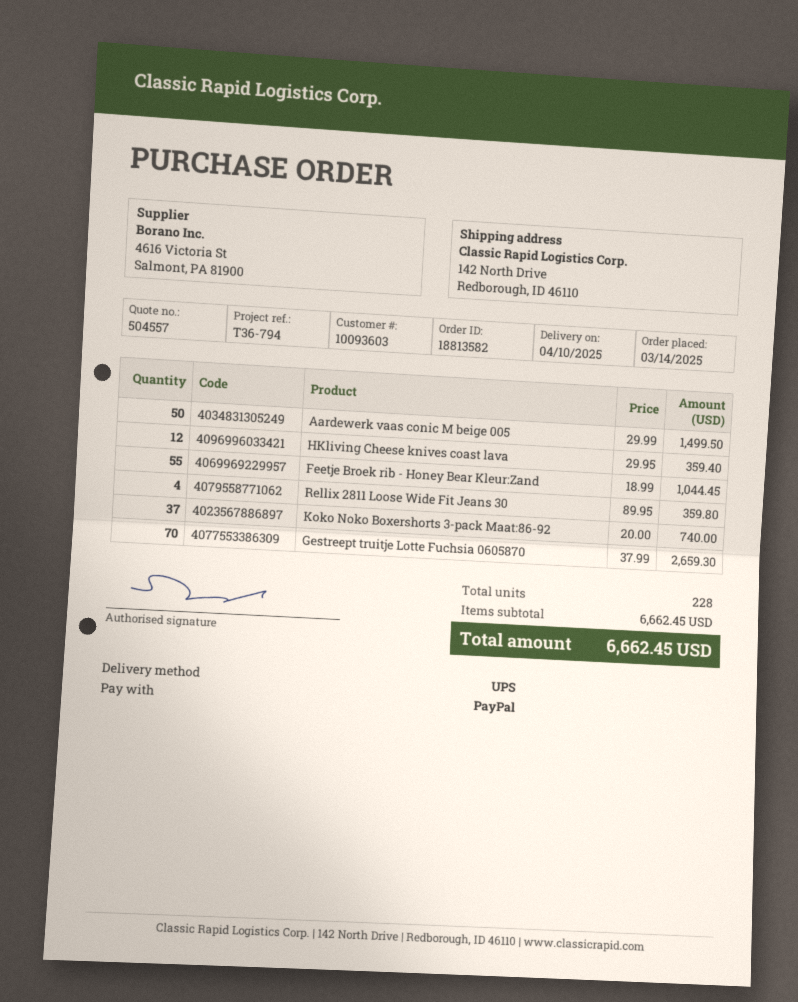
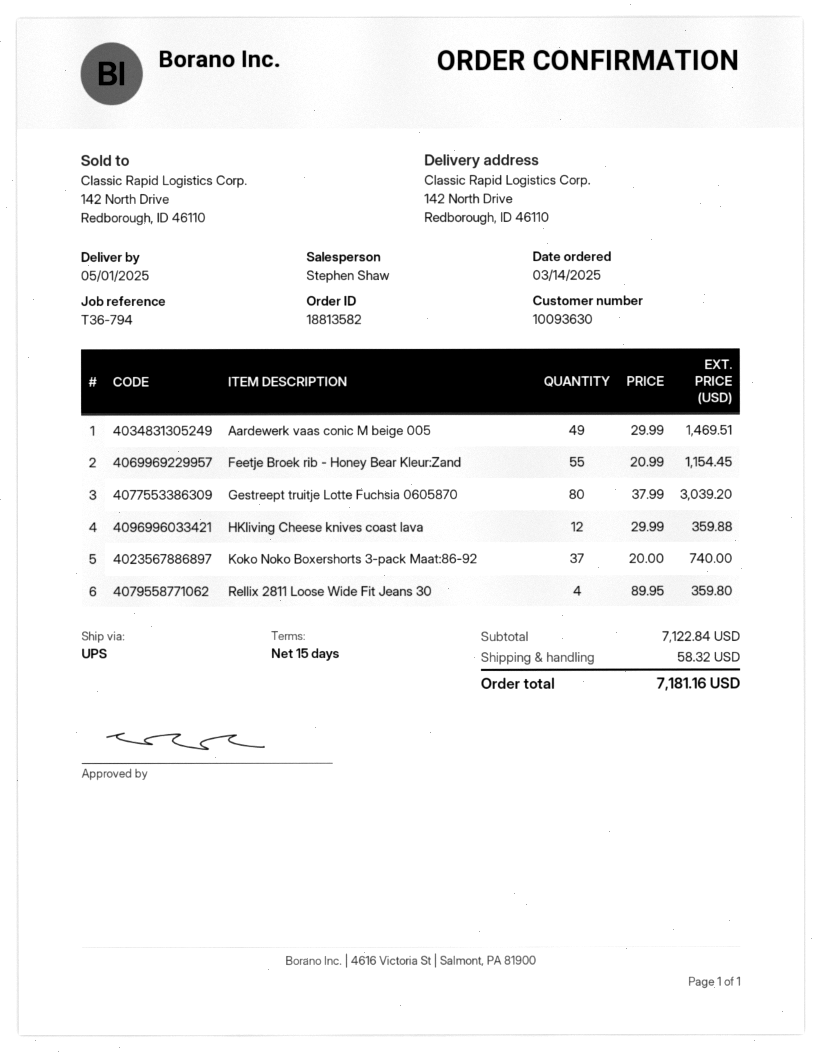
delivery date: 2025-04-10 -> 2025-05-01
customer number: 10093603 -> 10093630
Aardewerk vaas conic M beige 005: 50 x 29.99 = 1499.50 -> 49 x 29.99 = 1469.51
HKliving Cheese knives coast lava: 12 x 29.95 = 359.40 -> 12 x 29.99 = 359.88
Feetje Broek rib - Honey Bear Kleur:Zand: 55 x 18.99 = 1044.45 -> 55 x 20.99 = 1154.45
Gestreept truitje Lotte Fuchsia 0605870: 70 x 37.99 = 2659.30 -> 80 x 37.99 = 3039.20
subtotal: 6662.45 -> 7122.84
shipping: none -> 58.32
total: 6662.45 -> 7181.16

